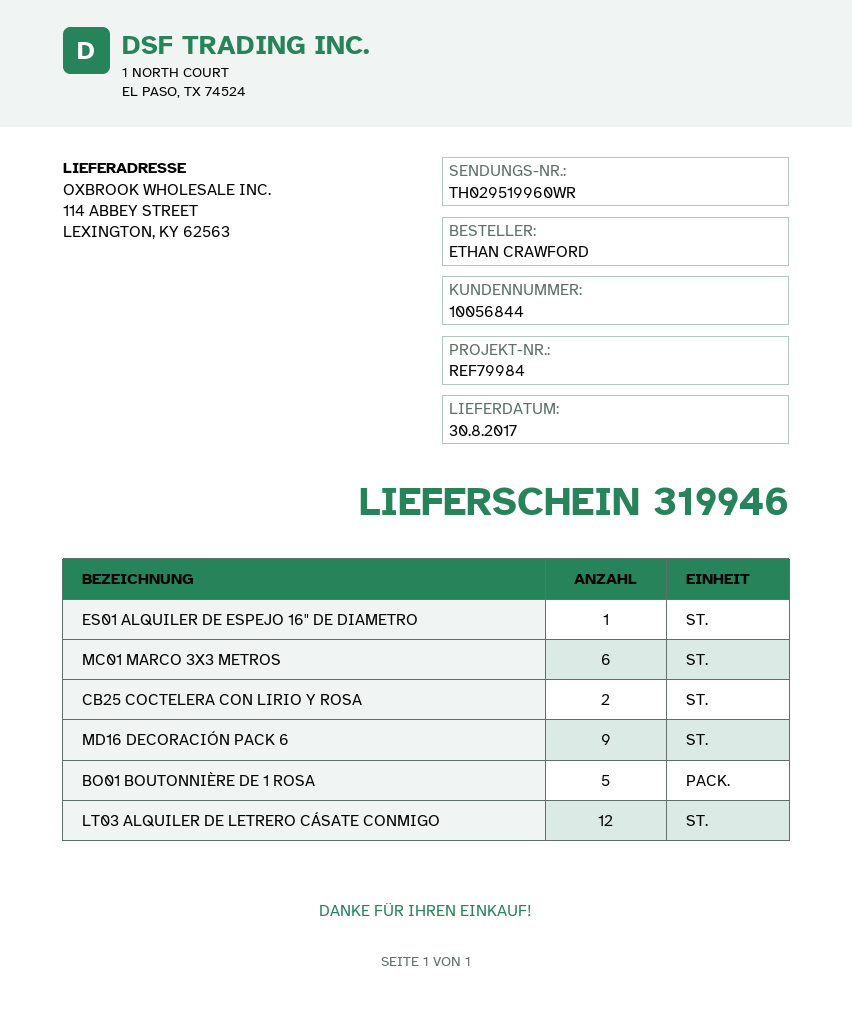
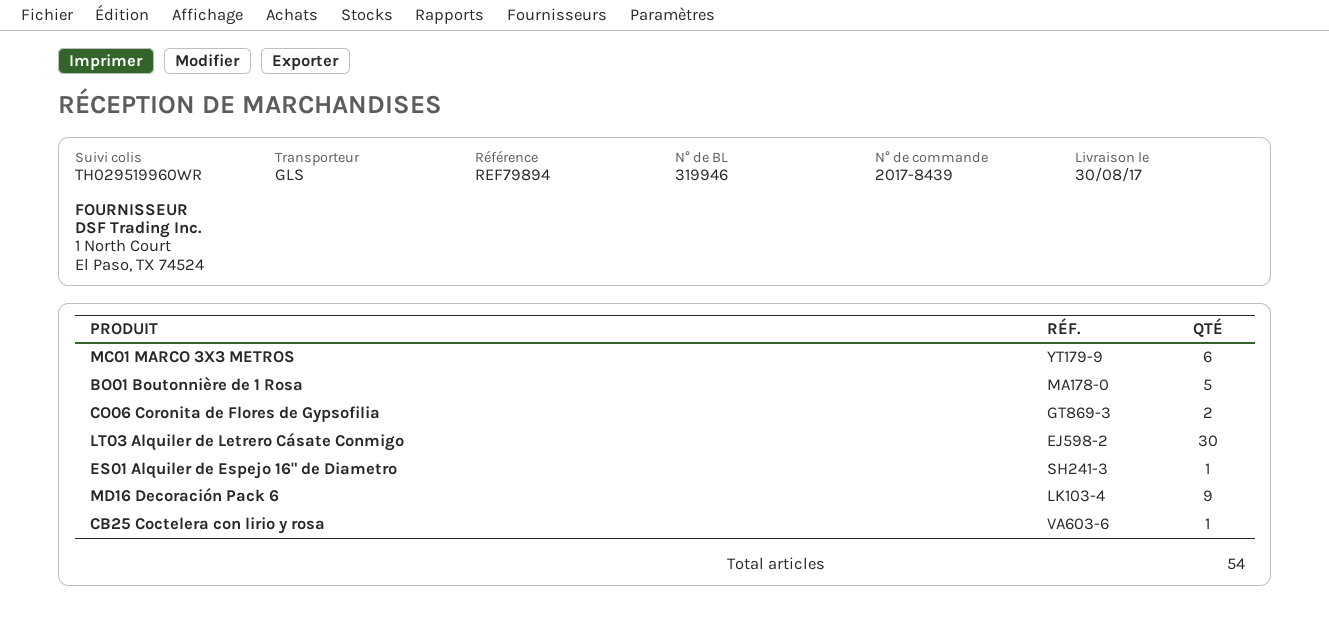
reference: REF79984 -> REF79894
CB25 COCTELERA CON LIRIO Y ROSA: 2 -> 1
LT03 ALQUILER DE LETRERO CÁSATE CONMIGO: 12 -> 30
CO06 Coronita de Flores de Gypsofilia: none -> 2

